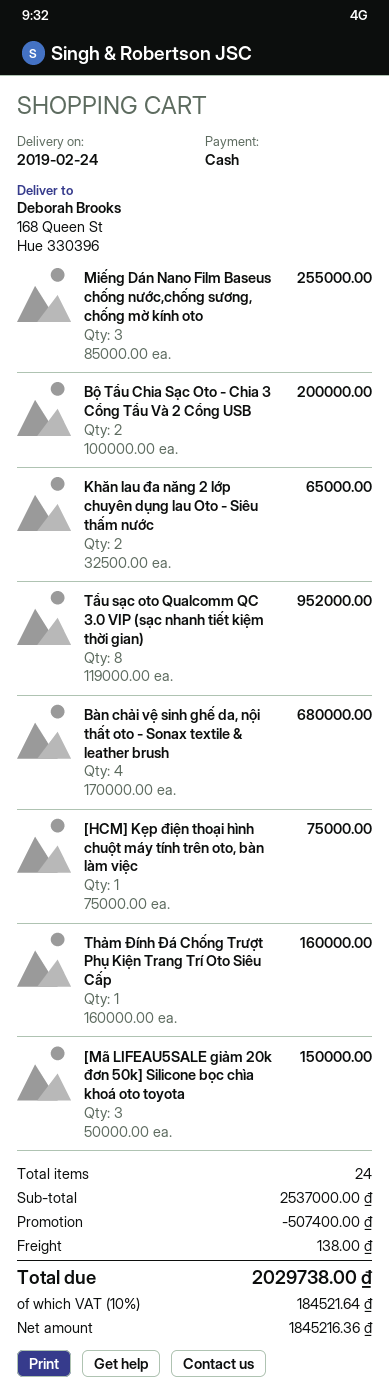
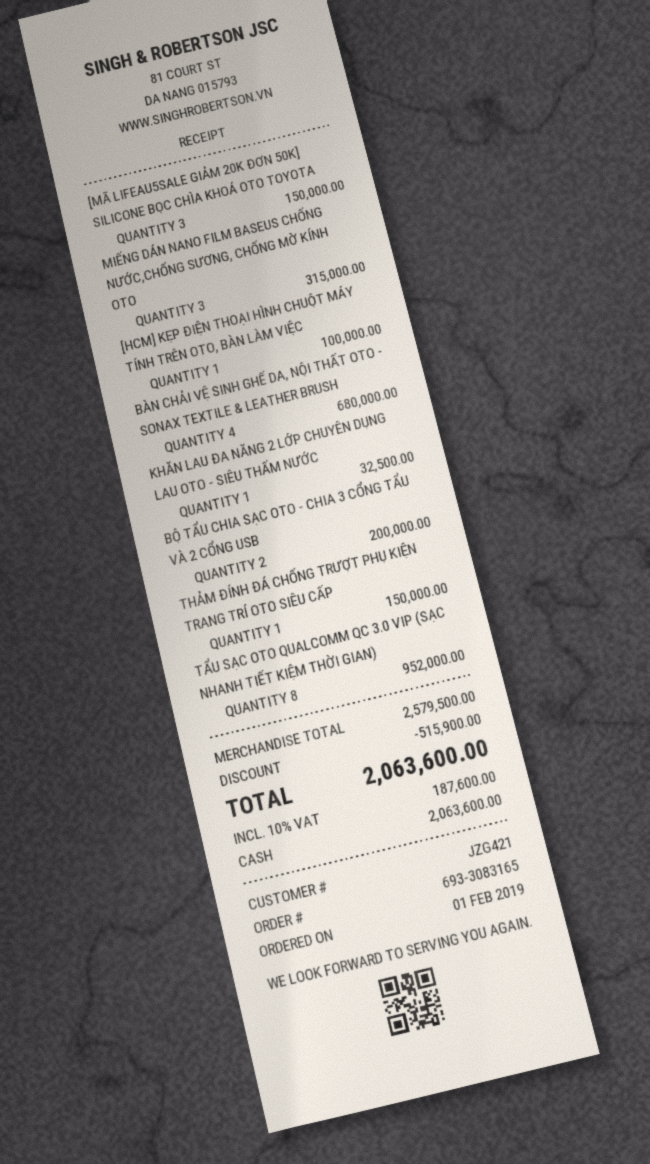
Miếng Dán Nano Film Baseus chống nước,chống sương, chống mờ kính oto: 3 for 255000.00 -> 3 for 315000.00
Khăn lau đa năng 2 lớp chuyên dụng lau Oto - Siêu thấm nước: 2 for 65000.00 -> 1 for 32500.00
[HCM] Kẹp điện thoại hình chuột máy tính trên oto, bàn làm việc: 1 for 75000.00 -> 1 for 100000.00
Thảm Đính Đá Chống Trượt Phụ Kiện Trang Trí Oto Siêu Cấp: 1 for 160000.00 -> 1 for 150000.00
subtotal: 2537000.00 -> 2579500.00
discount: 507400.00 -> 515900.00
shipping: 138.00 -> none
tax: 10% = 184521.64 -> 10% = 187600.00
total: 2029738.00 -> 2063600.00

